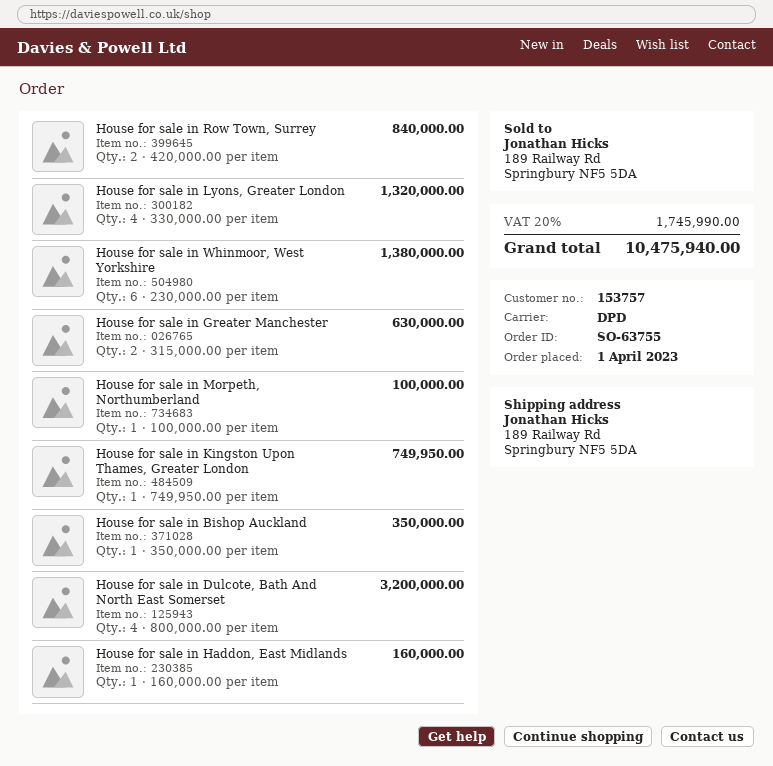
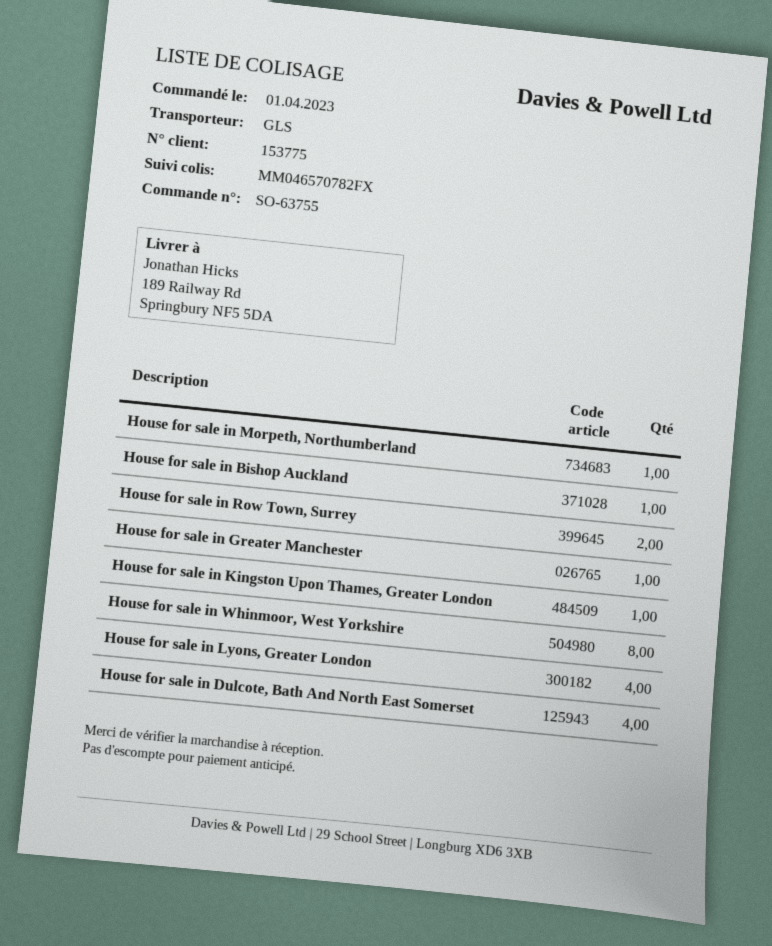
customer number: 153757 -> 153775
shipping method: DPD -> GLS
House for sale in Whinmoor, West Yorkshire: 6 -> 8
House for sale in Greater Manchester: 2 -> 1
House for sale in Haddon, East Midlands: 1 -> none

